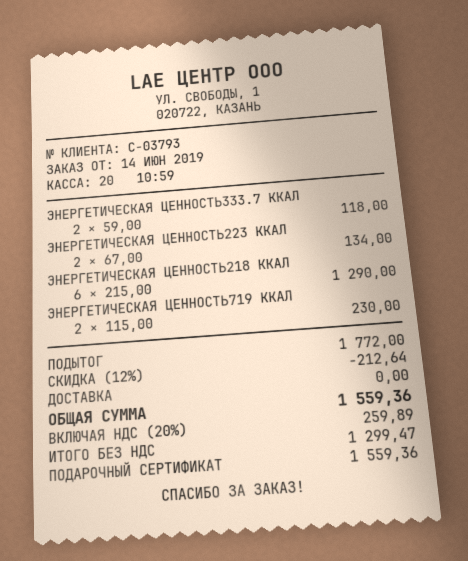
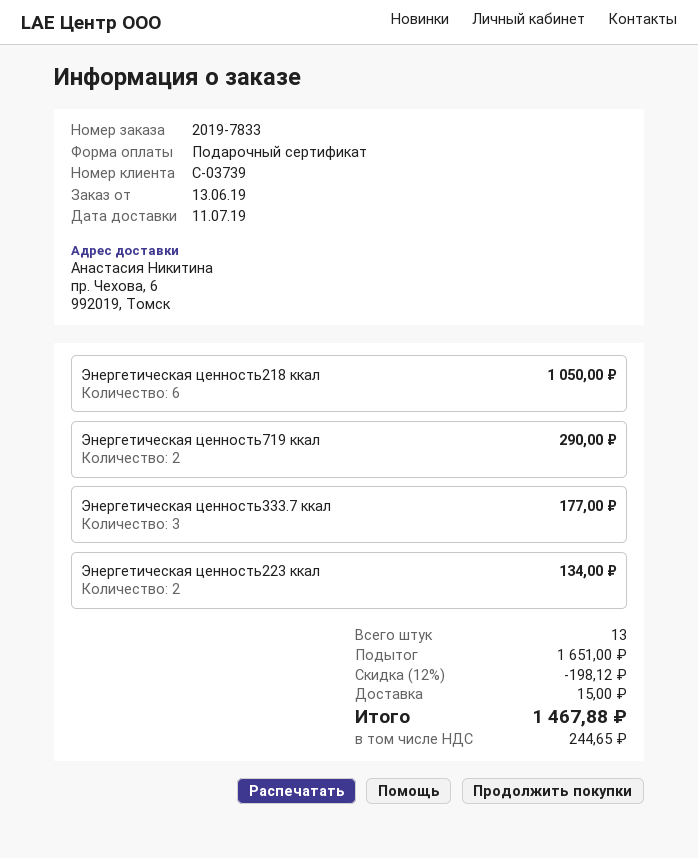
order date: 2019-06-14 -> 2019-06-13
customer number: C-03793 -> C-03739
ЭНЕРГЕТИЧЕСКАЯ ЦЕННОСТЬ333.7 ККАЛ: 2 for 118.00 -> 3 for 177.00
ЭНЕРГЕТИЧЕСКАЯ ЦЕННОСТЬ218 ККАЛ: 6 for 1290.00 -> 6 for 1050.00
ЭНЕРГЕТИЧЕСКАЯ ЦЕННОСТЬ719 ККАЛ: 2 for 230.00 -> 2 for 290.00
subtotal: 1772.00 -> 1651.00
discount: 12% = 212.64 -> 12% = 198.12
shipping: 0.00 -> 15.00
tax: 259.89 -> 244.65
total: 1559.36 -> 1467.88

